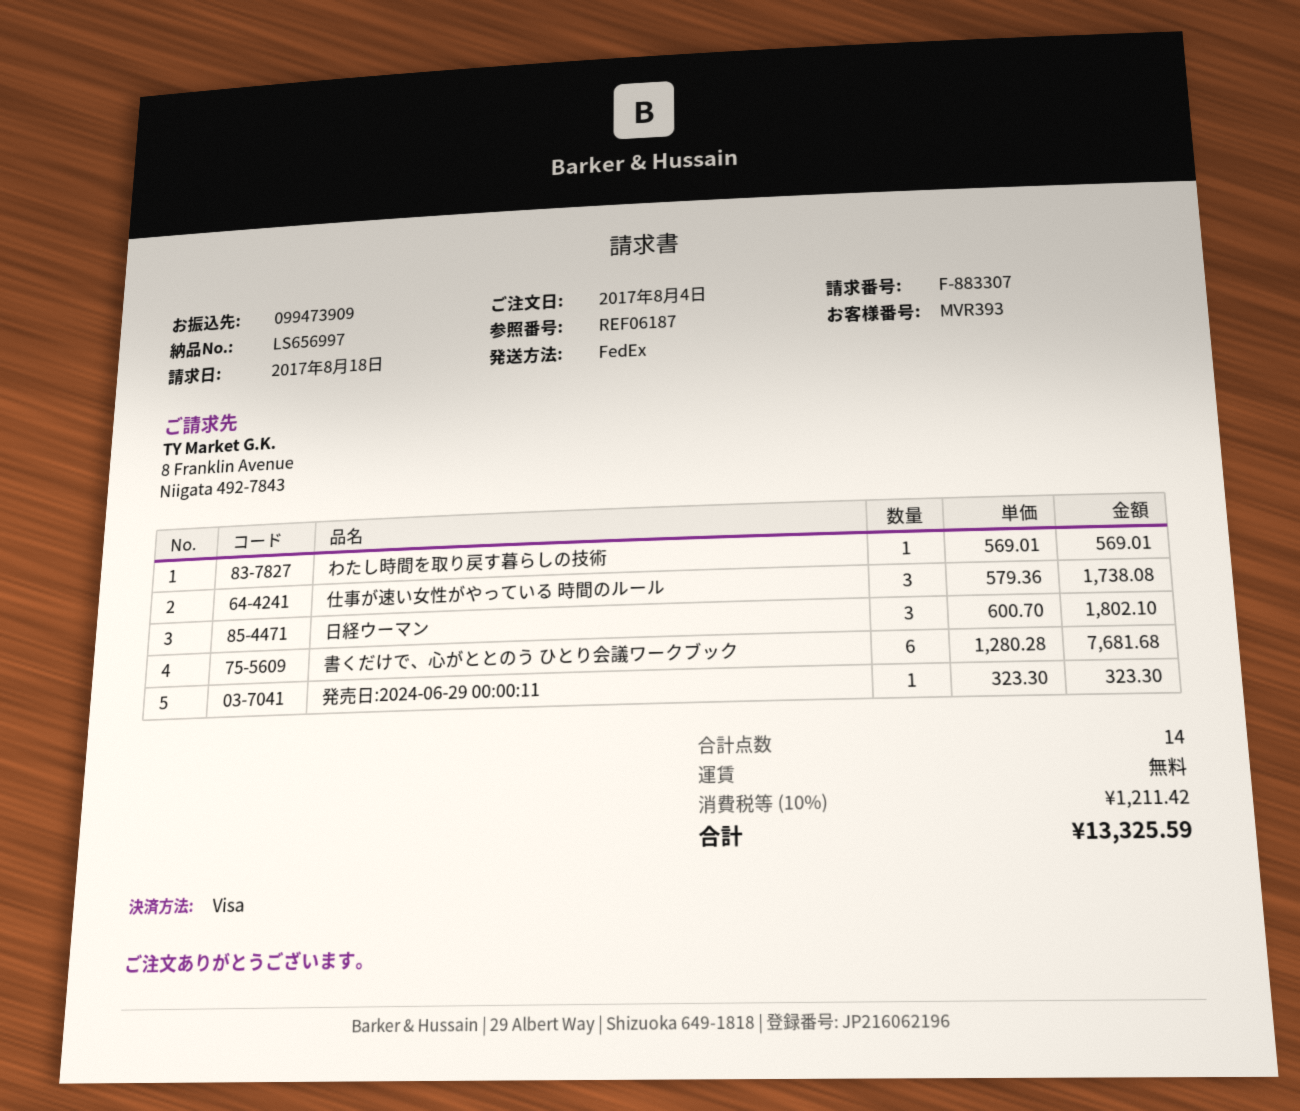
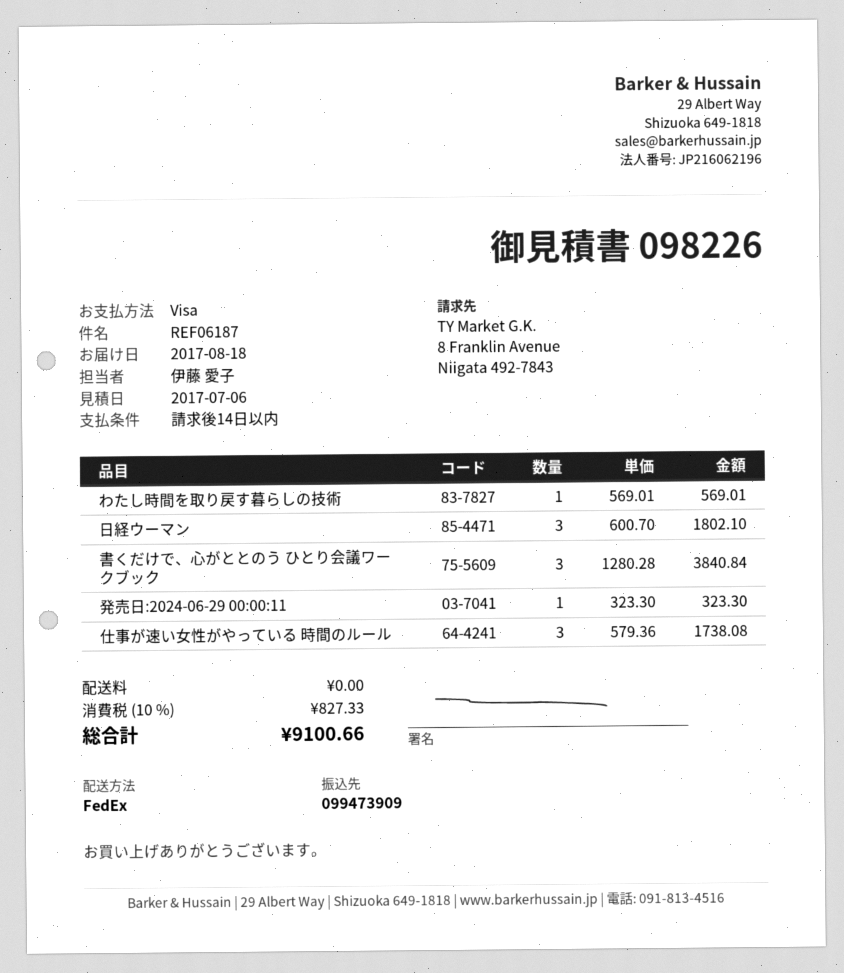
書くだけで、心がととのう ひとり会議ワークブック: 6 x 1280.28 = 7681.68 -> 3 x 1280.28 = 3840.84
tax: 10% = 1211.42 -> 10% = 827.33
total: 13325.59 -> 9100.66

